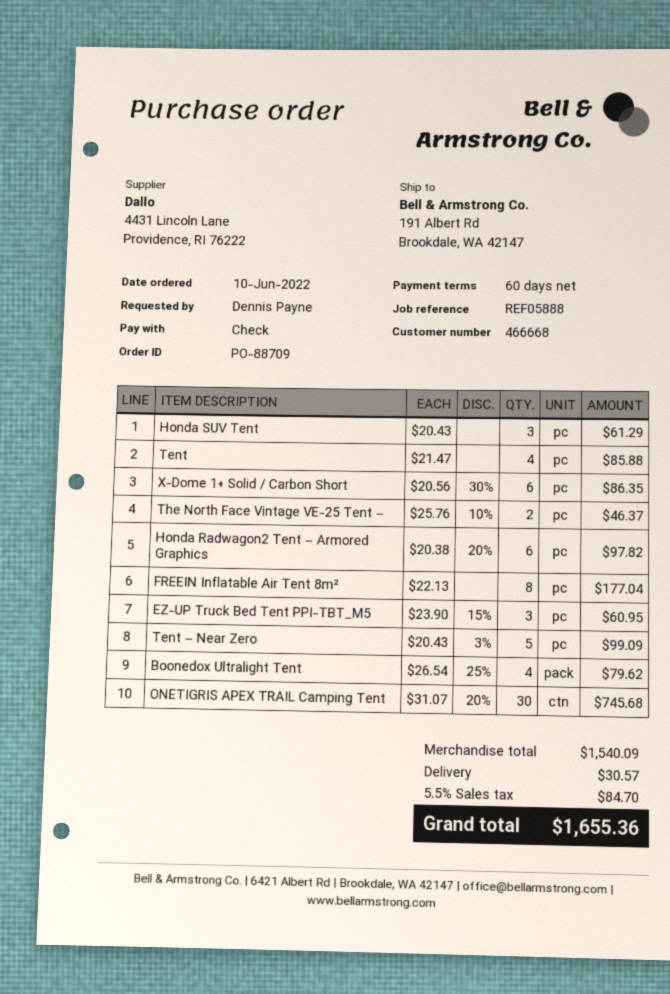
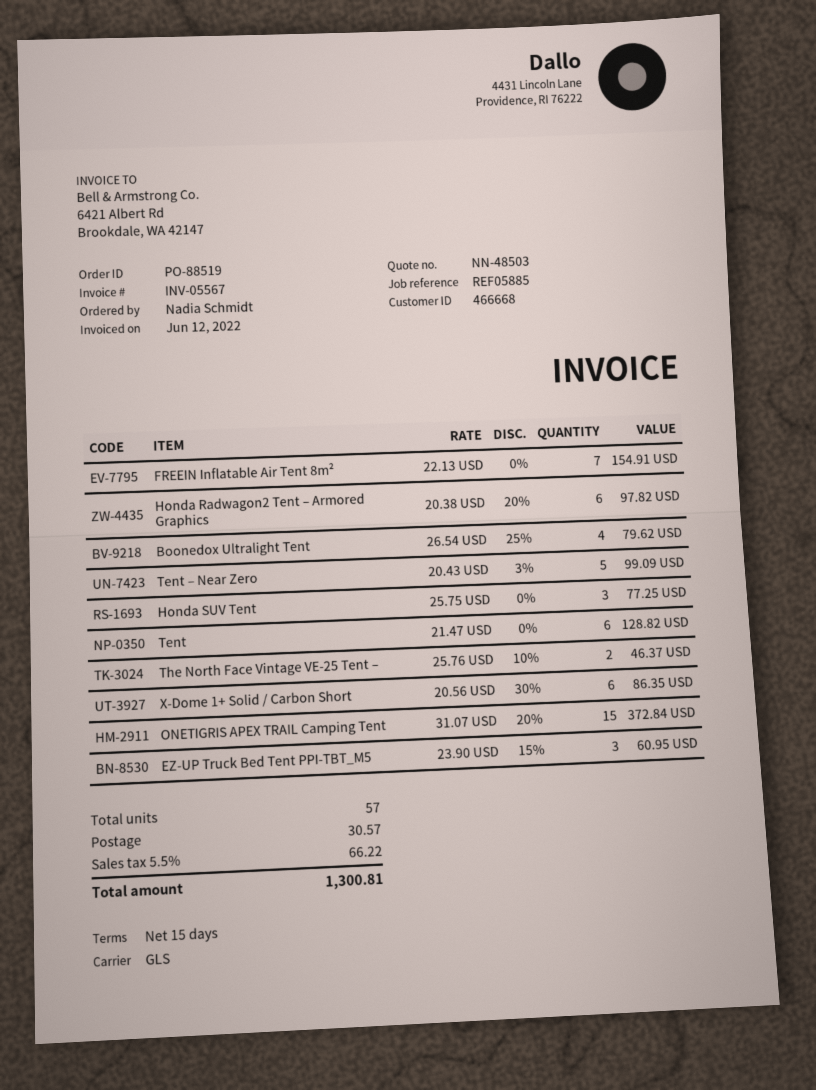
order number: PO-88709 -> PO-88519
payment terms: 60 days -> 15 days
reference: REF05888 -> REF05885
ordered by: Dennis Payne -> Nadia Schmidt
Honda SUV Tent: 3 x 20.43 = 61.29 -> 3 x 25.75 = 77.25
Tent: 4 x 21.47 = 85.88 -> 6 x 21.47 = 128.82
FREEIN Inflatable Air Tent 8m²: 8 x 22.13 = 177.04 -> 7 x 22.13 = 154.91
ONETIGRIS APEX TRAIL Camping Tent: 30 x 31.07 - 20% = 745.68 -> 15 x 31.07 - 20% = 372.84
tax: 5.5% = 84.70 -> 5.5% = 66.22
total: 1655.36 -> 1300.81

